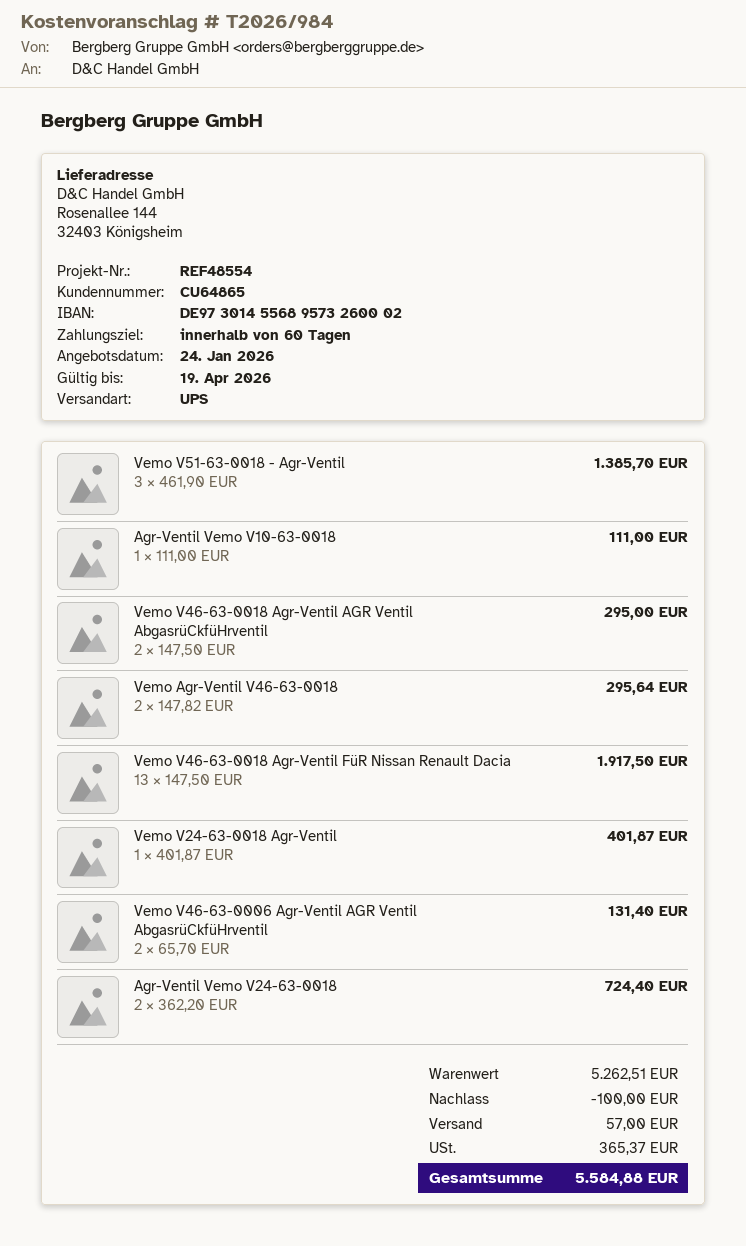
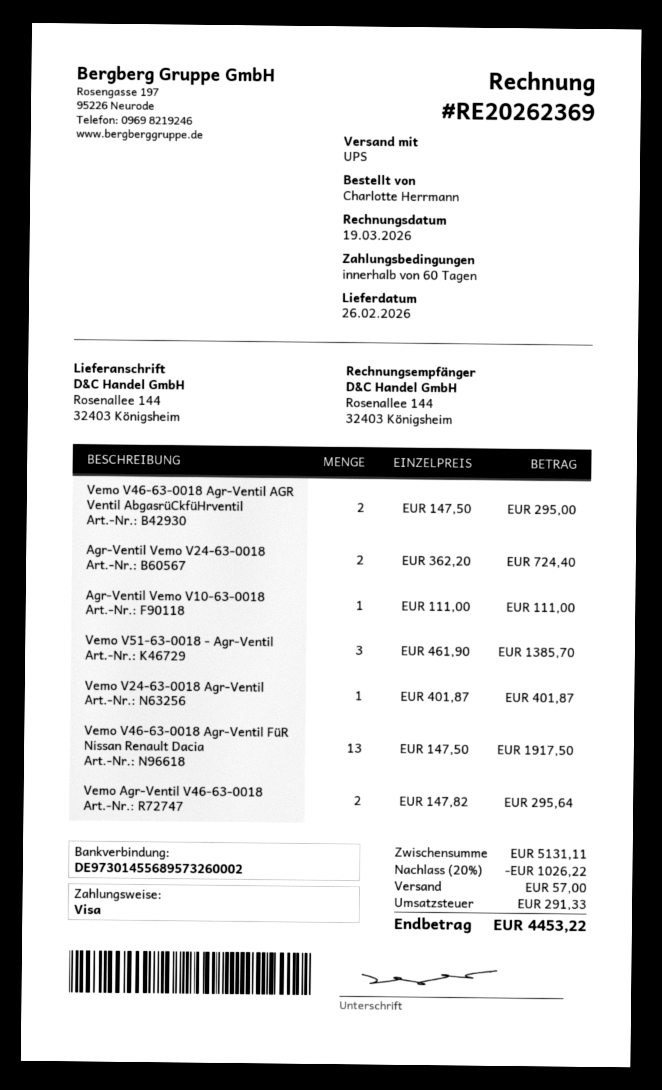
Vemo V46-63-0006 Agr-Ventil AGR Ventil AbgasrüCkfüHrventil: 2 x 65.70 = 131.40 -> none
subtotal: 5262.51 -> 5131.11
discount: 100.00 -> 1026.22
tax: 365.37 -> 291.33
total: 5584.88 -> 4453.22

